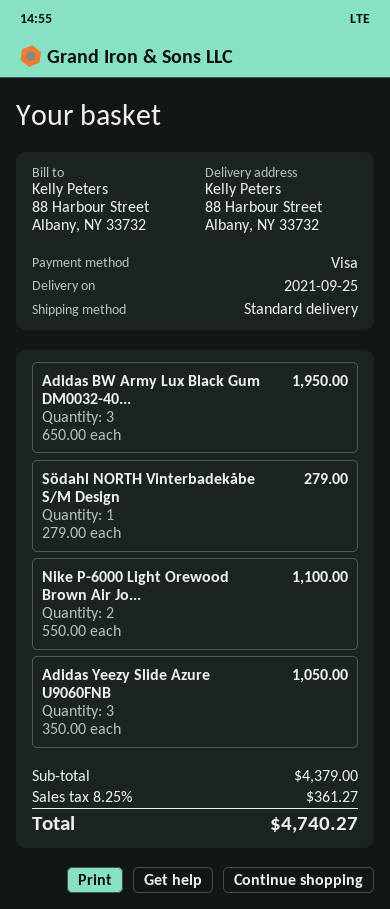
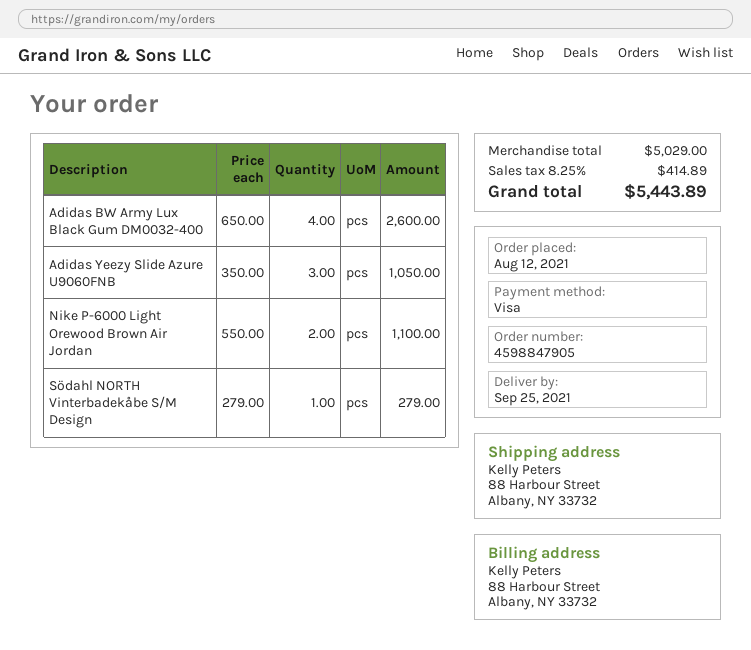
Adidas BW Army Lux Black Gum DM0032-40...: 3 x 650.00 = 1950.00 -> 4 x 650.00 = 2600.00
subtotal: 4379.00 -> 5029.00
tax: 8.25% = 361.27 -> 8.25% = 414.89
total: 4740.27 -> 5443.89

